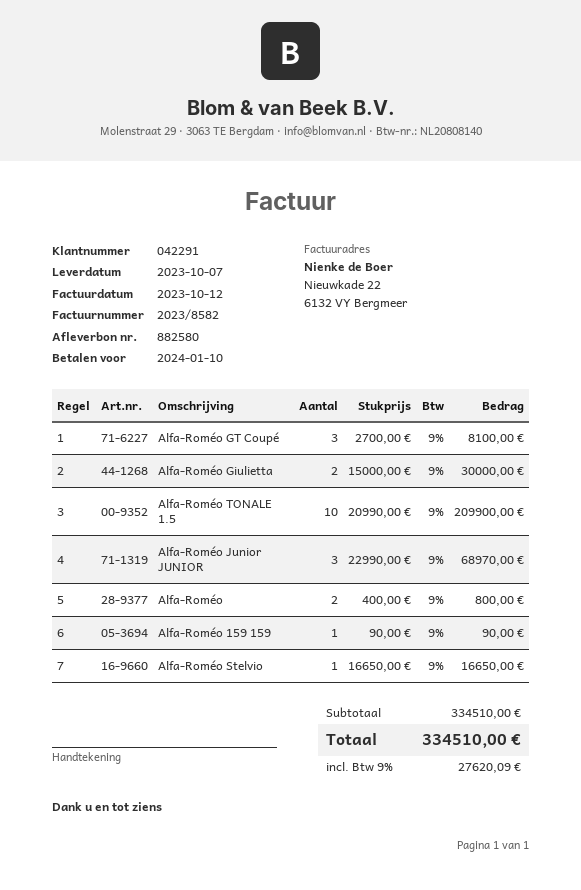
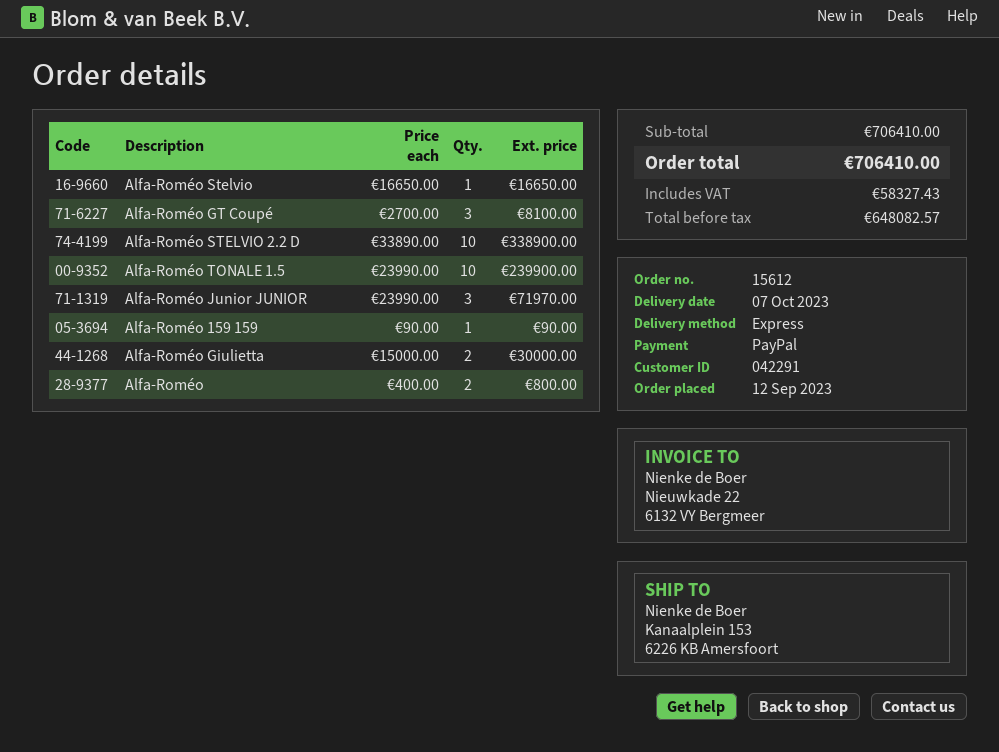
Alfa-Roméo TONALE 1.5: 10 x 20990.00 = 209900.00 -> 10 x 23990.00 = 239900.00
Alfa-Roméo Junior JUNIOR: 3 x 22990.00 = 68970.00 -> 3 x 23990.00 = 71970.00
Alfa-Roméo STELVIO 2.2 D: none -> 10 x 33890.00 = 338900.00
subtotal: 334510.00 -> 706410.00
tax: 27620.09 -> 58327.43
total: 334510.00 -> 706410.00

